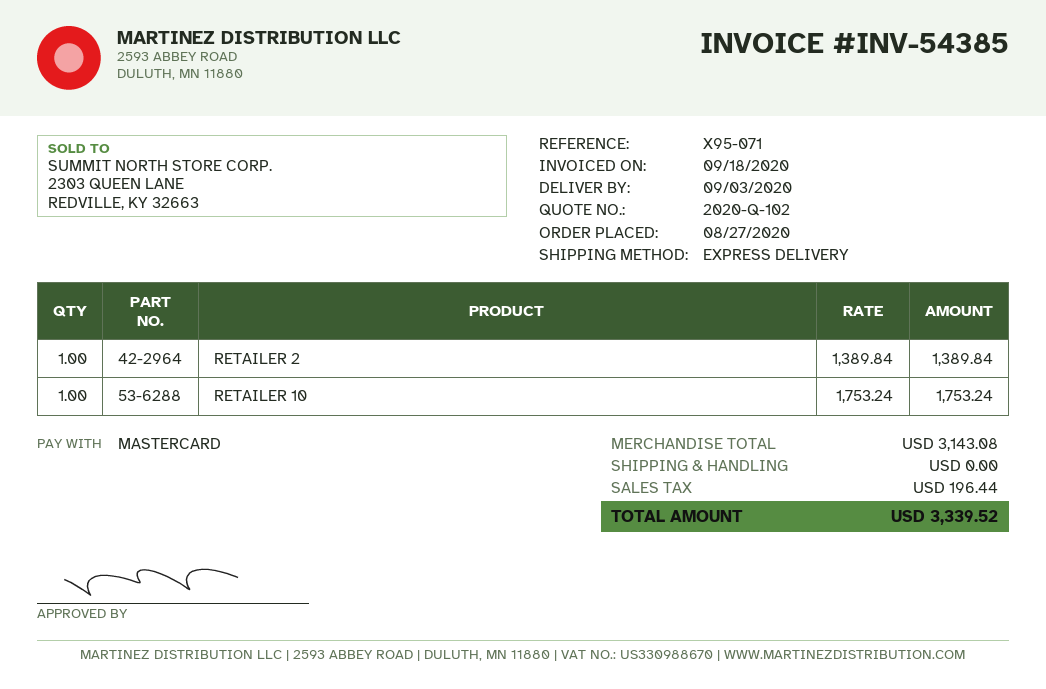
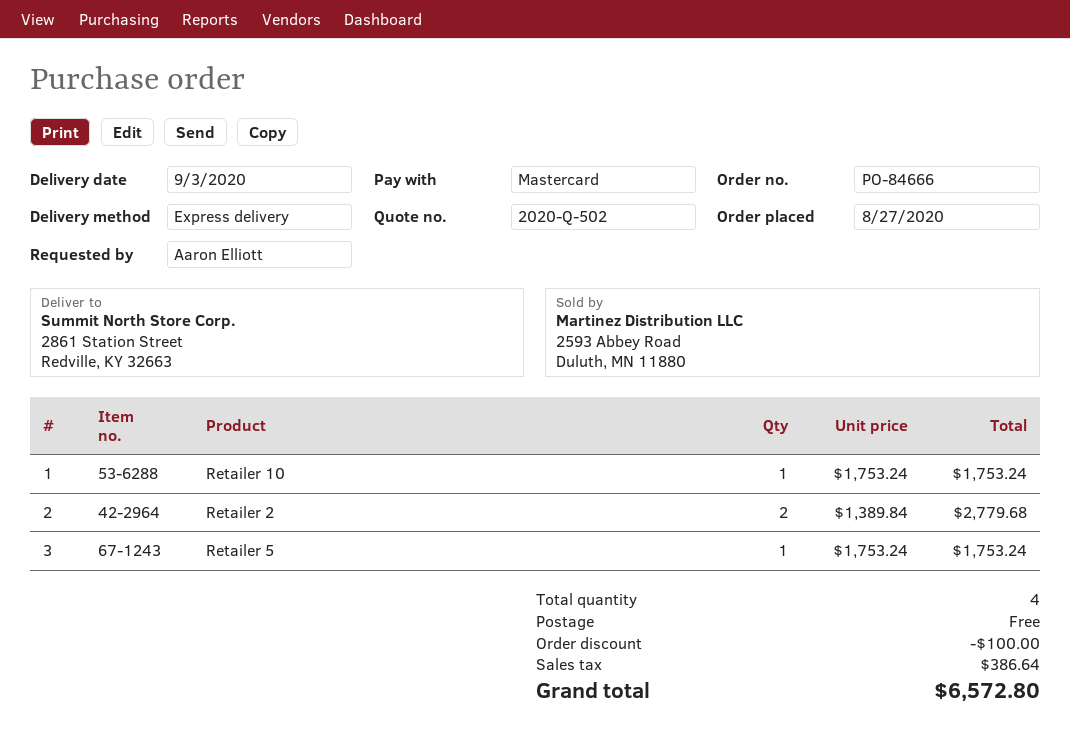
quote number: 2020-Q-102 -> 2020-Q-502
RETAILER 2: 1 x 1389.84 = 1389.84 -> 2 x 1389.84 = 2779.68
Retailer 5: none -> 1 x 1753.24 = 1753.24
discount: none -> 100.00
tax: 196.44 -> 386.64
total: 3339.52 -> 6572.80

